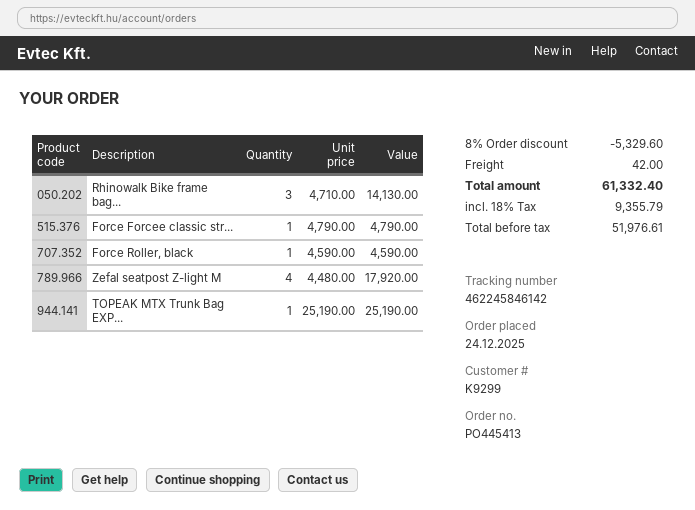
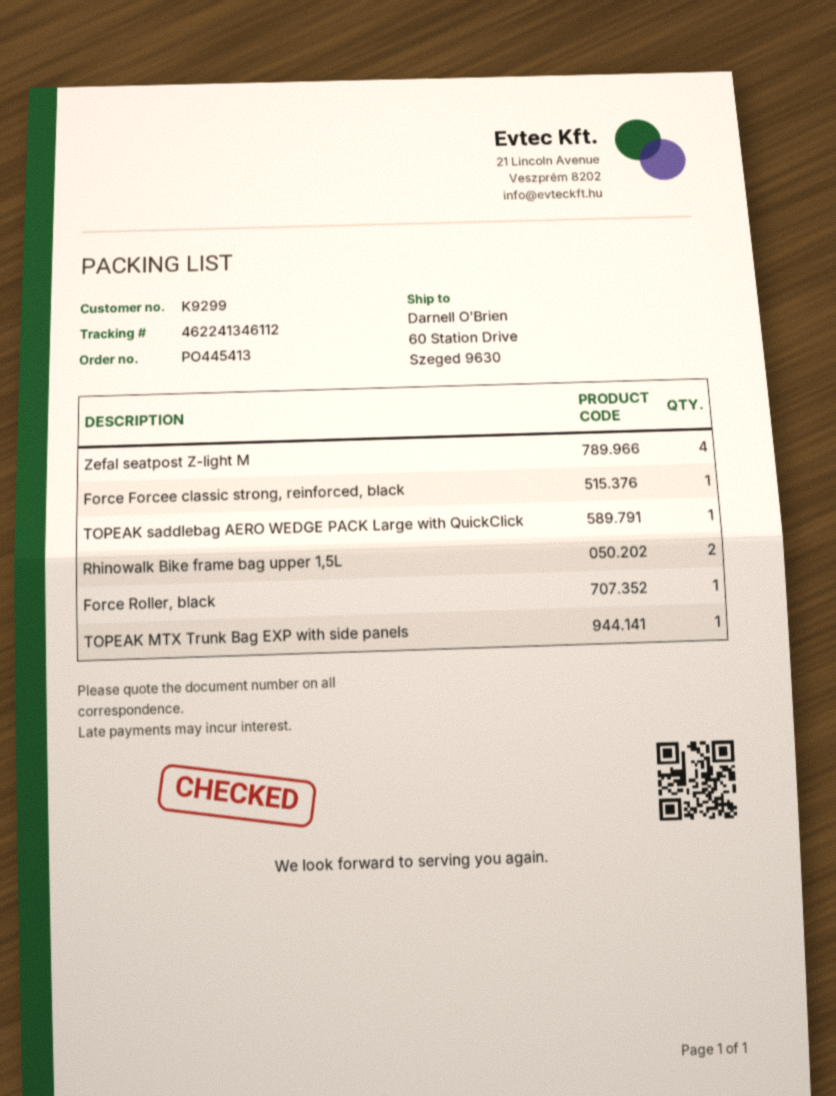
tracking number: 462245846142 -> 462241346112
Rhinowalk Bike frame bag...: 3 -> 2
TOPEAK saddlebag AERO WEDGE PACK Large with QuickClick: none -> 1

